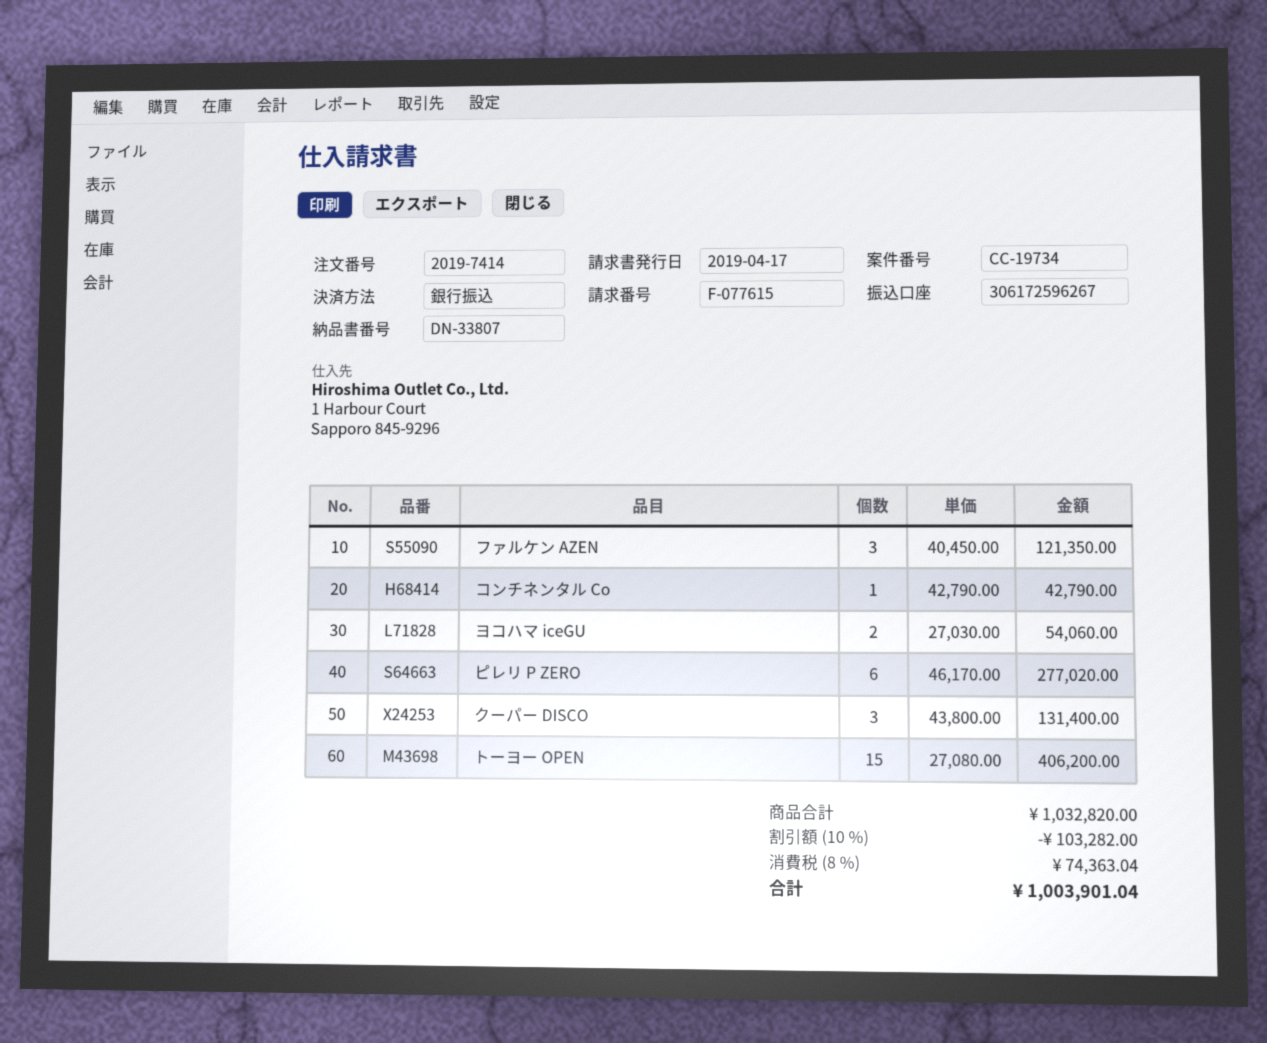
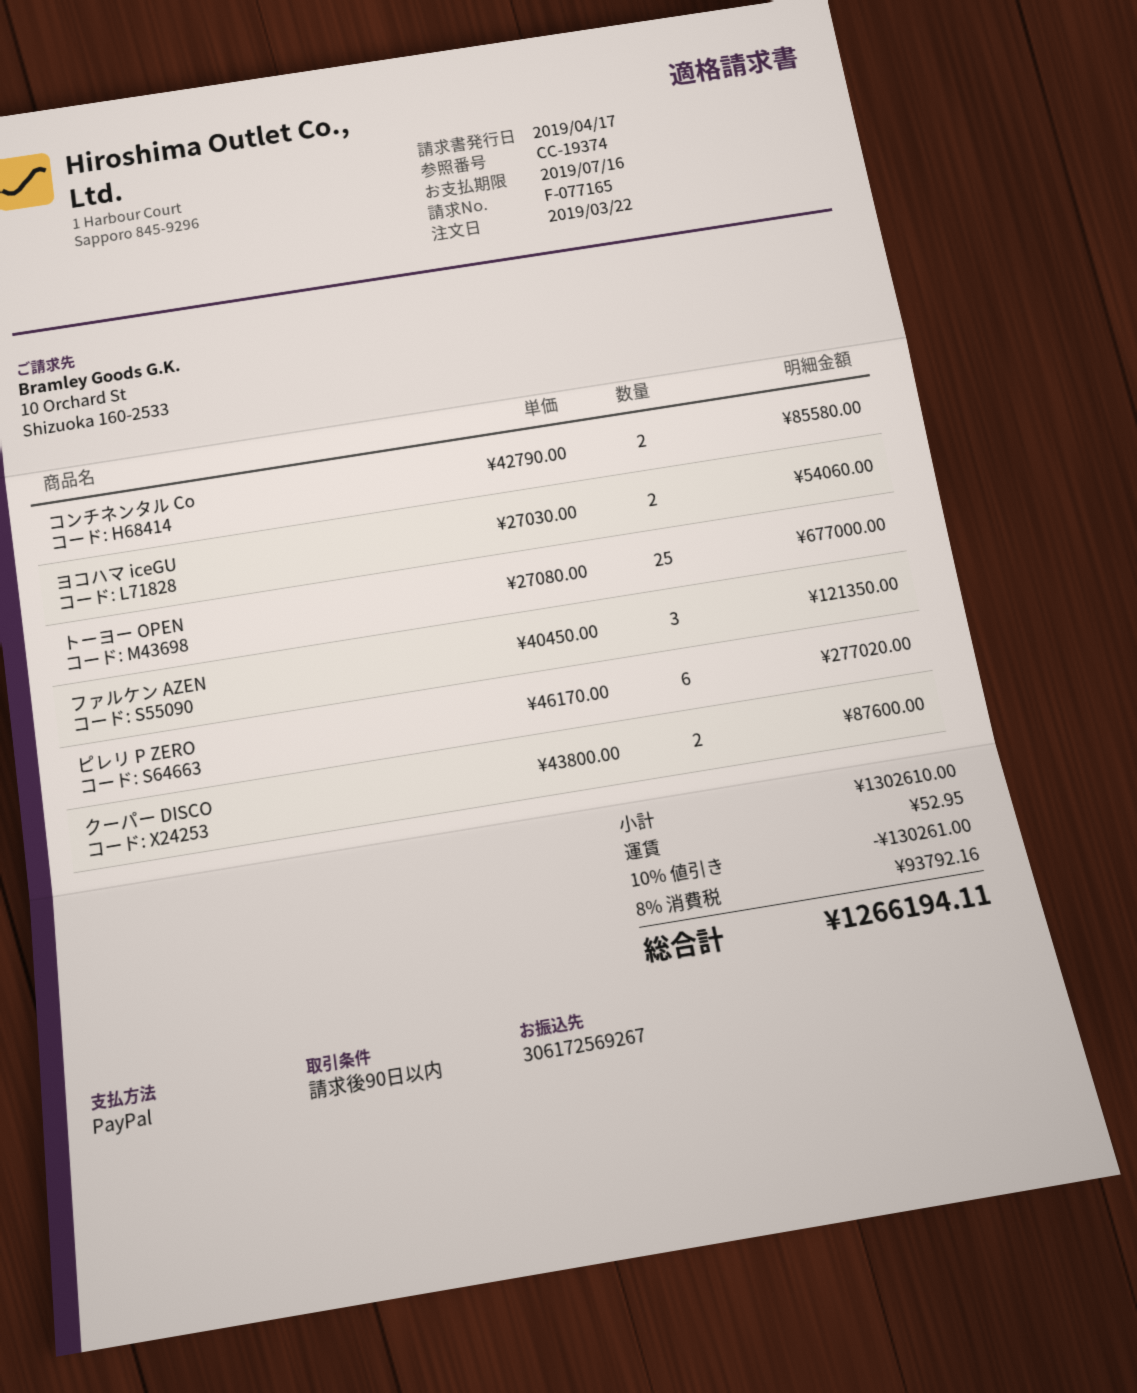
invoice number: F-077615 -> F-077165
reference: CC-19734 -> CC-19374
payment method: bank transfer -> PayPal
bank account: 306172596267 -> 306172569267
コンチネンタル Co: 1 x 42790.00 = 42790.00 -> 2 x 42790.00 = 85580.00
クーパー DISCO: 3 x 43800.00 = 131400.00 -> 2 x 43800.00 = 87600.00
トーヨー OPEN: 15 x 27080.00 = 406200.00 -> 25 x 27080.00 = 677000.00
subtotal: 1032820.00 -> 1302610.00
discount: 10% = 103282.00 -> 10% = 130261.00
shipping: none -> 52.95
tax: 8% = 74363.04 -> 8% = 93792.16
total: 1003901.04 -> 1266194.11

